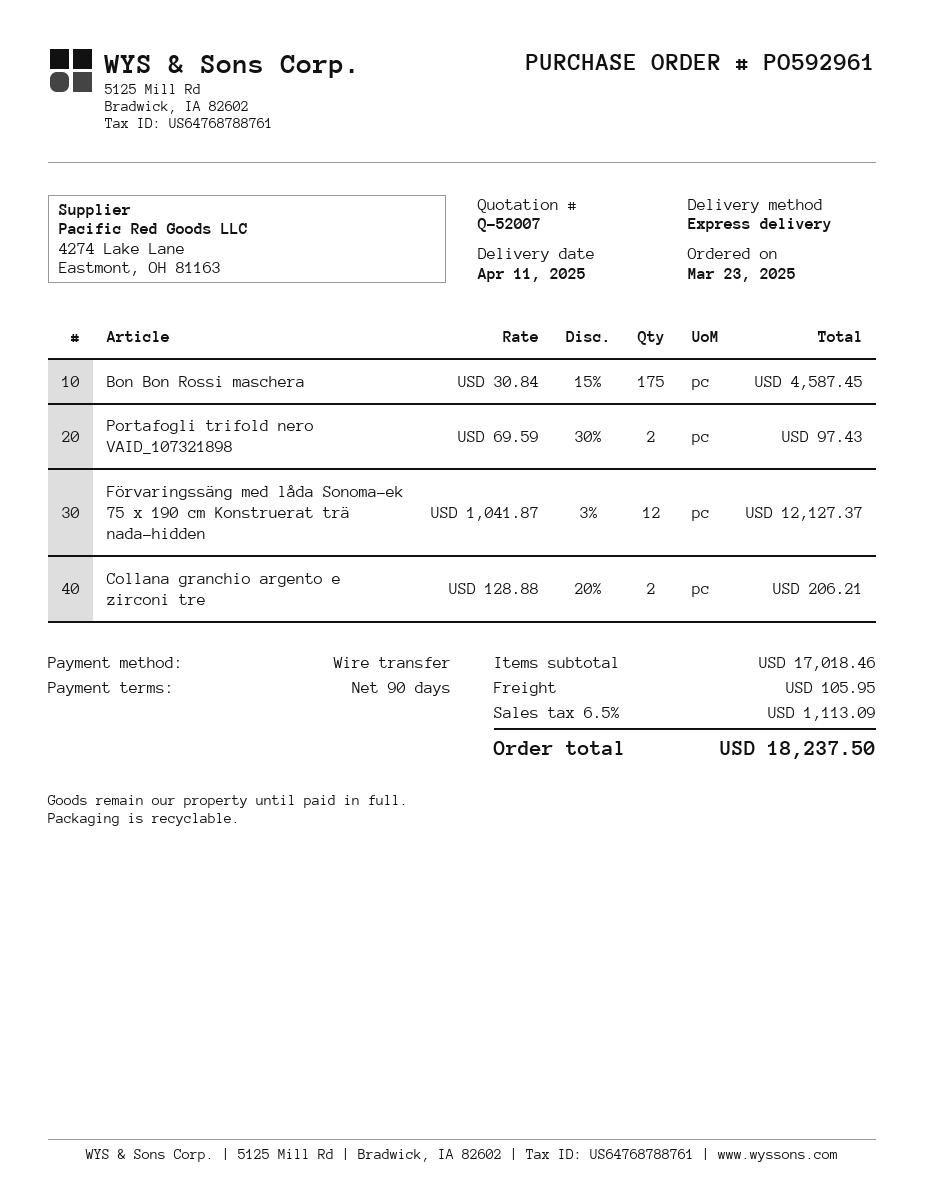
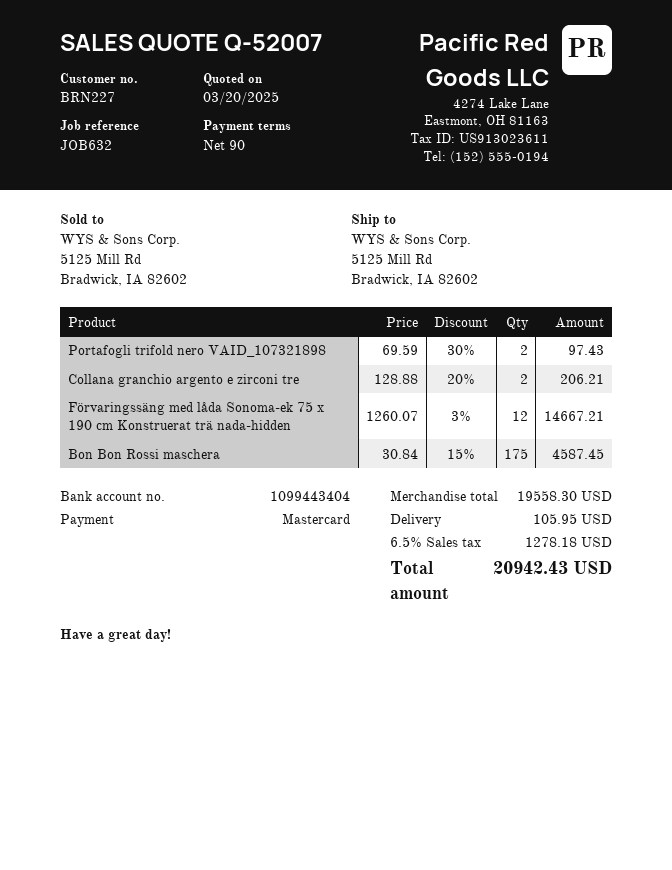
payment method: bank transfer -> Mastercard
Förvaringssäng med låda Sonoma-ek 75 x 190 cm Konstruerat trä nada-hidden: 12 x 1041.87 - 3% = 12127.37 -> 12 x 1260.07 - 3% = 14667.21
subtotal: 17018.46 -> 19558.30
tax: 6.5% = 1113.09 -> 6.5% = 1278.18
total: 18237.50 -> 20942.43

